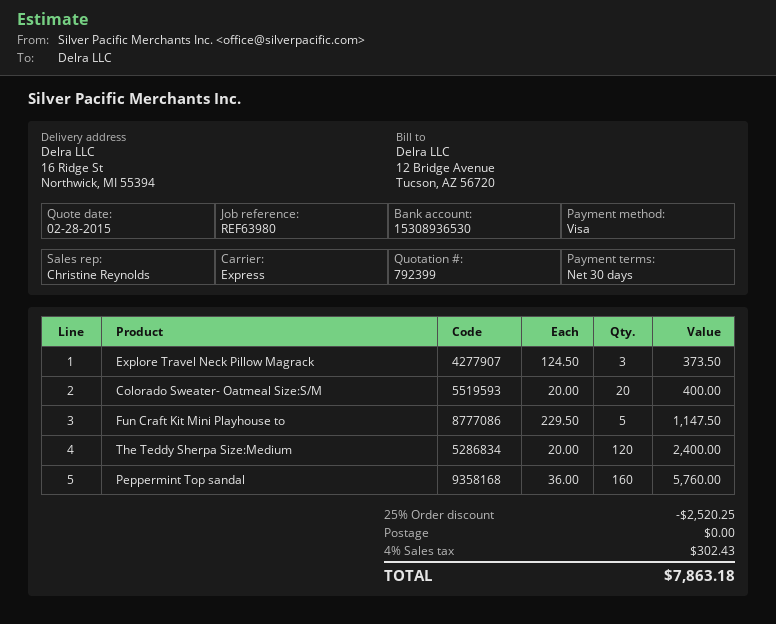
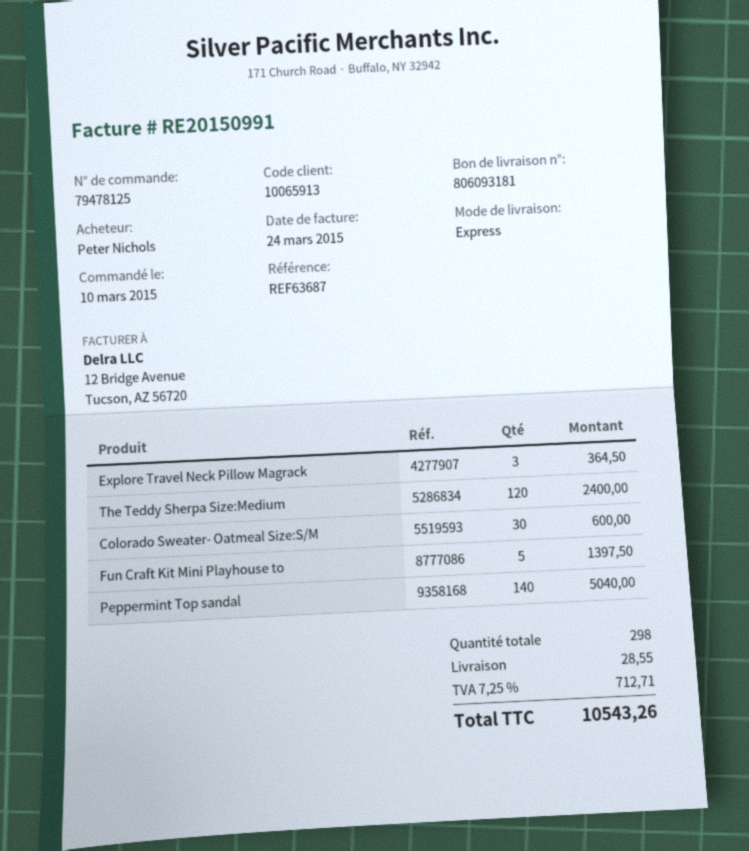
reference: REF63980 -> REF63687
Explore Travel Neck Pillow Magrack: 3 for 373.50 -> 3 for 364.50
Colorado Sweater- Oatmeal Size:S/M: 20 for 400.00 -> 30 for 600.00
Fun Craft Kit Mini Playhouse to: 5 for 1147.50 -> 5 for 1397.50
Peppermint Top sandal: 160 for 5760.00 -> 140 for 5040.00
discount: 25% = 2520.25 -> none
shipping: 0.00 -> 28.55
tax: 4% = 302.43 -> 7.25% = 712.71
total: 7863.18 -> 10543.26

